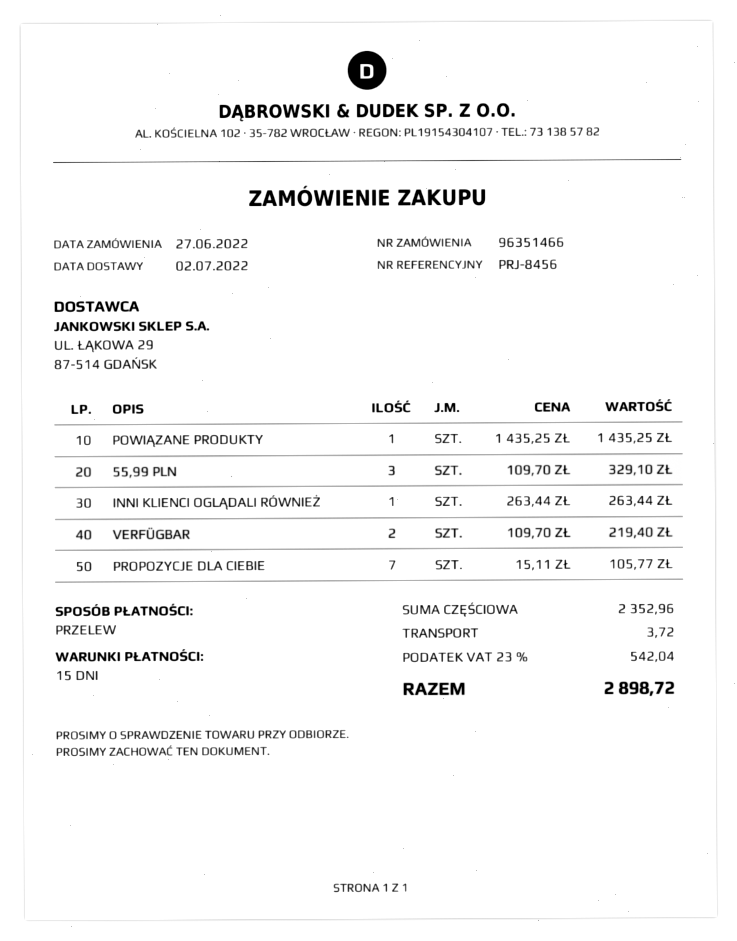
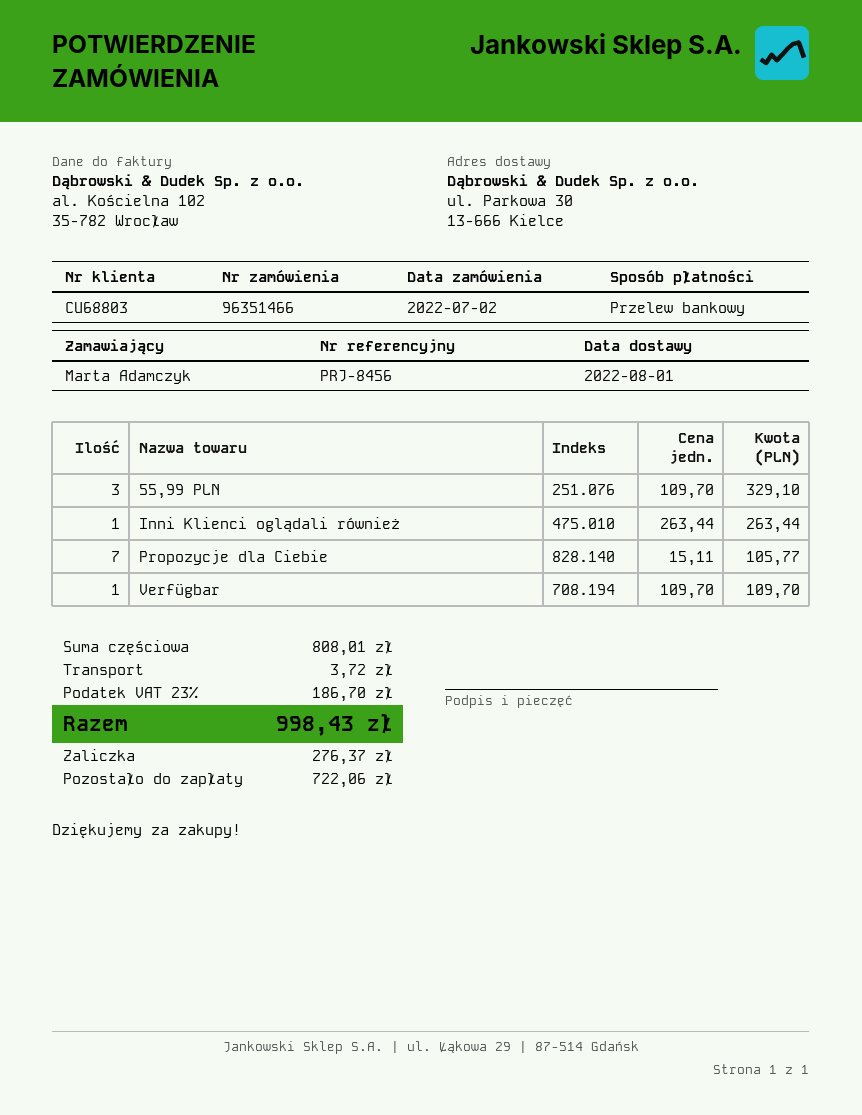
order date: 2022-06-27 -> 2022-07-02
delivery date: 2022-07-02 -> 2022-08-01
POWIĄZANE PRODUKTY: 1 x 1435.25 = 1435.25 -> none
VERFÜGBAR: 2 x 109.70 = 219.40 -> 1 x 109.70 = 109.70
subtotal: 2352.96 -> 808.01
tax: 23% = 542.04 -> 23% = 186.70
total: 2898.72 -> 998.43

